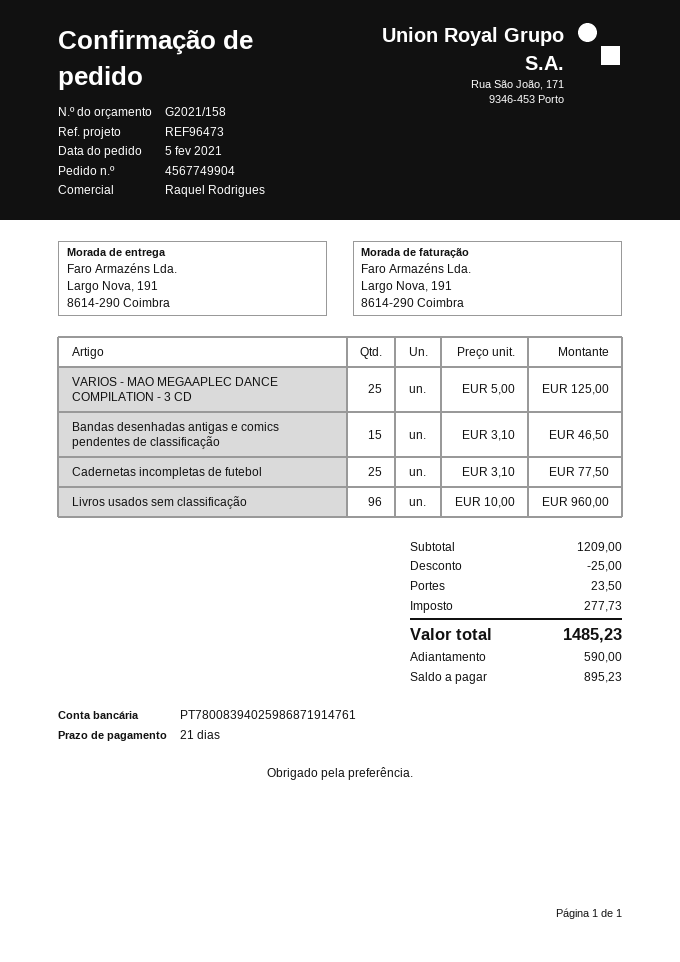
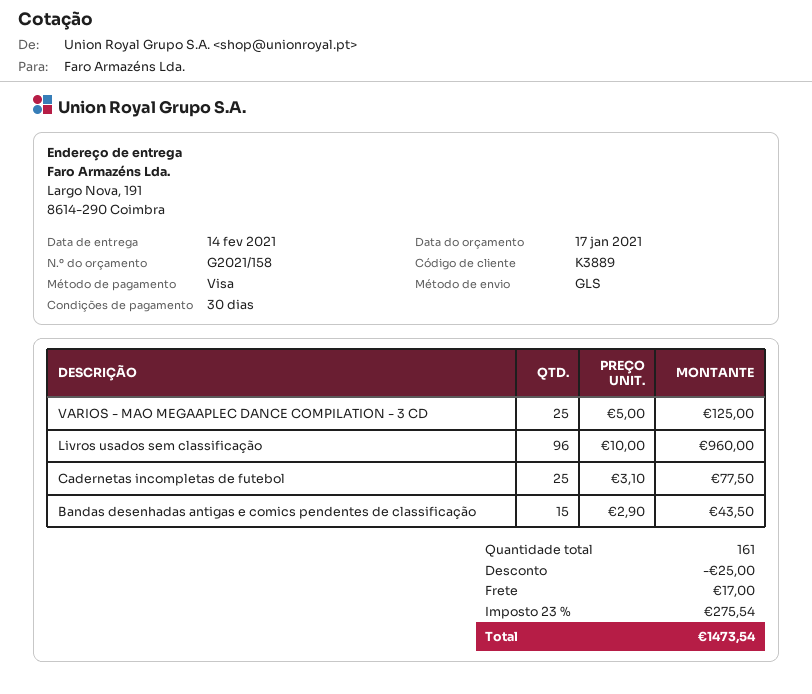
payment terms: 21 days -> 30 days
Bandas desenhadas antigas e comics pendentes de classificação: 15 x 3.10 = 46.50 -> 15 x 2.90 = 43.50
shipping: 23.50 -> 17.00
tax: 277.73 -> 275.54
total: 1485.23 -> 1473.54

